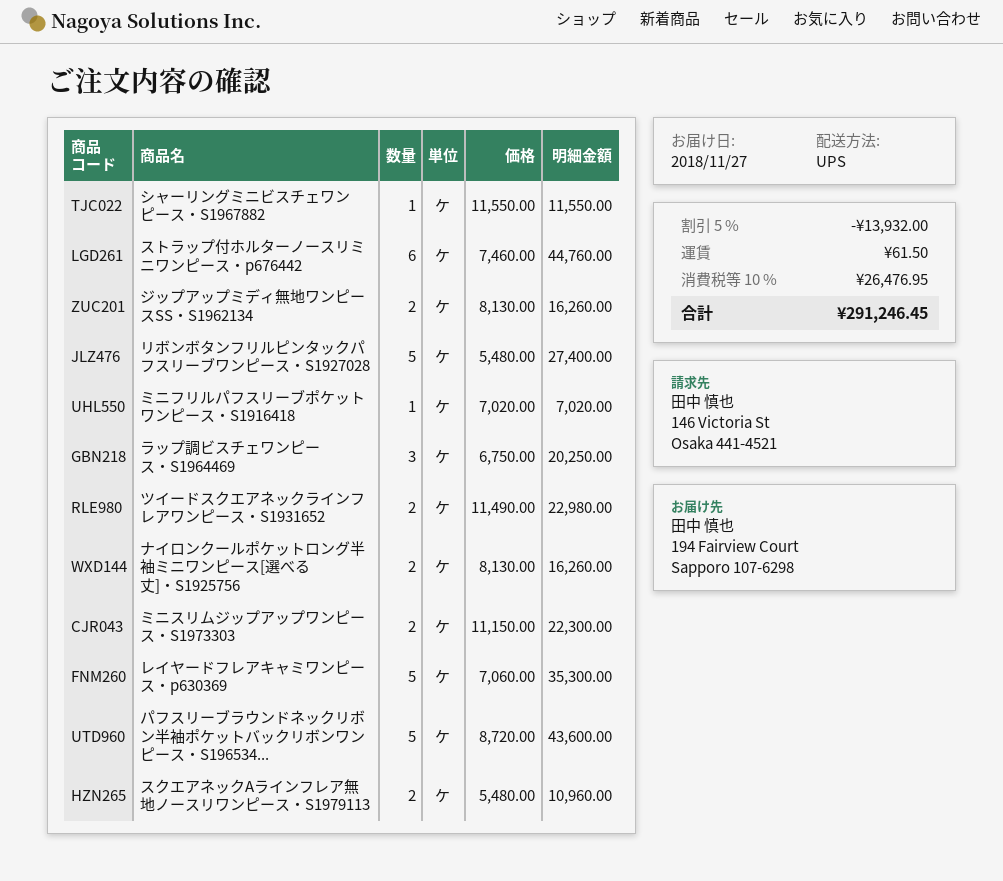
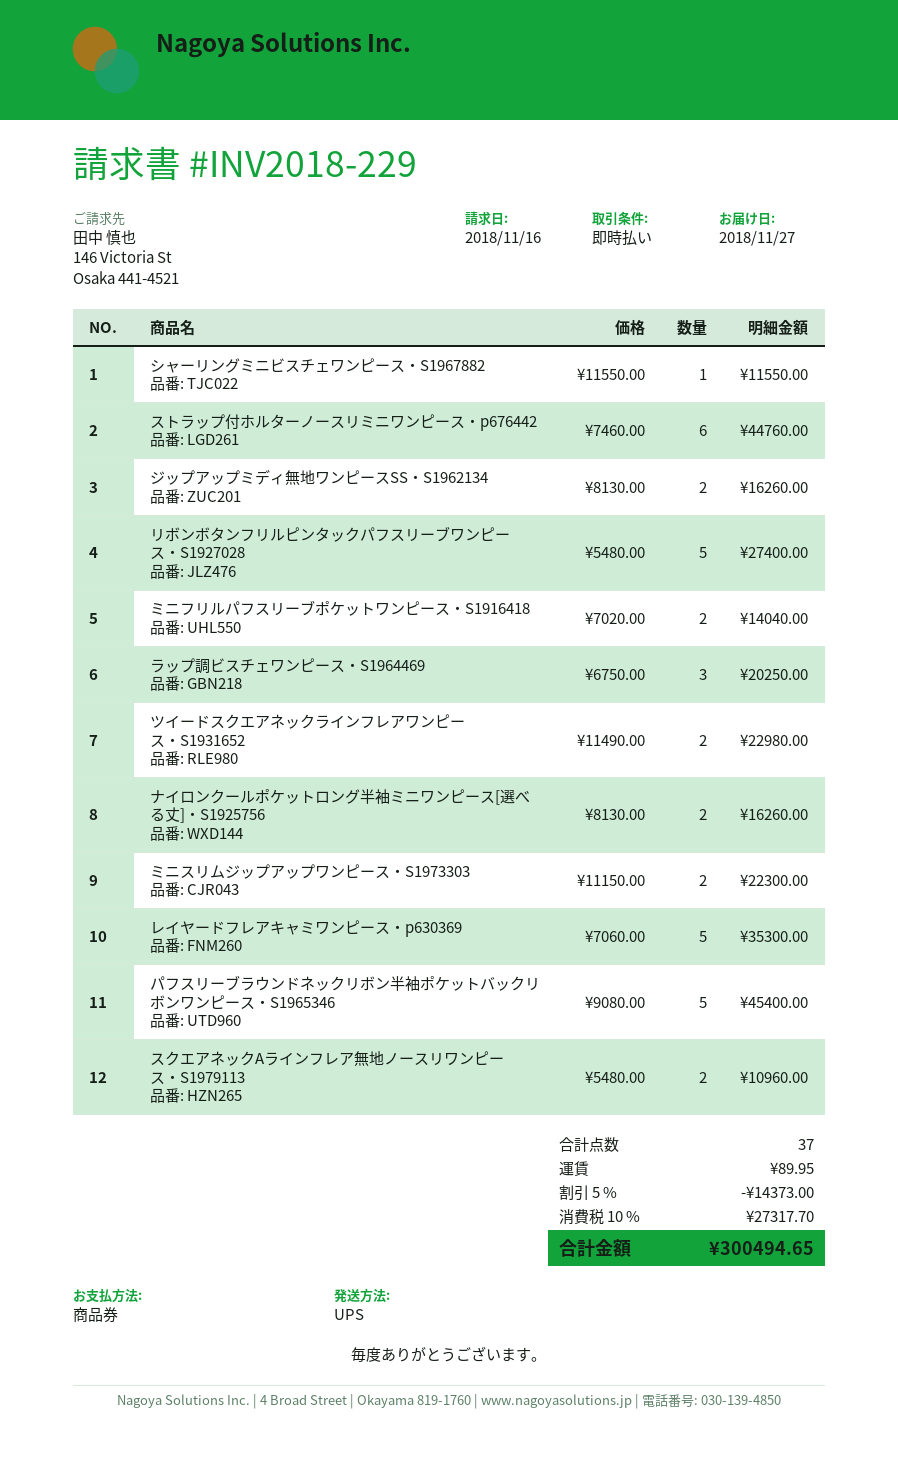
ミニフリルパフスリーブポケットワンピース・S1916418: 1 x 7020.00 = 7020.00 -> 2 x 7020.00 = 14040.00
パフスリーブラウンドネックリボン半袖ポケットバックリボンワンピース・S196534...: 5 x 8720.00 = 43600.00 -> 5 x 9080.00 = 45400.00
discount: 5% = 13932.00 -> 5% = 14373.00
shipping: 61.50 -> 89.95
tax: 10% = 26476.95 -> 10% = 27317.70
total: 291246.45 -> 300494.65

